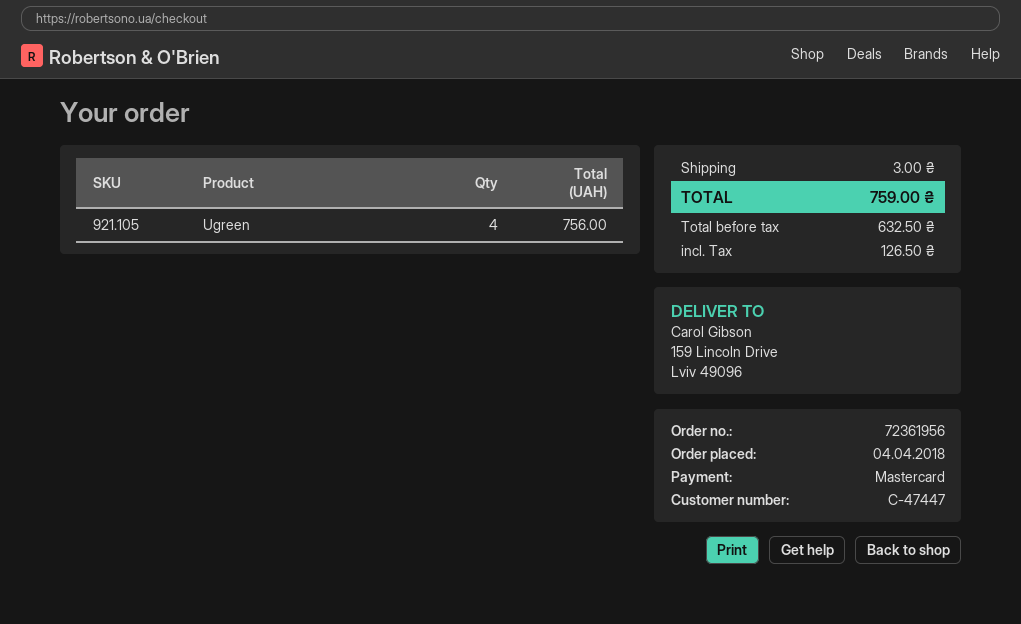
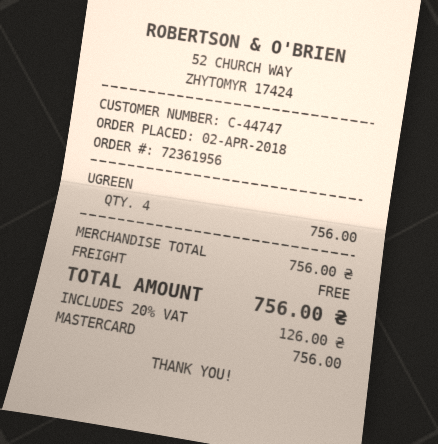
order date: 2018-04-04 -> 2018-04-02
customer number: C-47447 -> C-44747
shipping: 3.00 -> 0.00
tax: 126.50 -> 126.00
total: 759.00 -> 756.00

